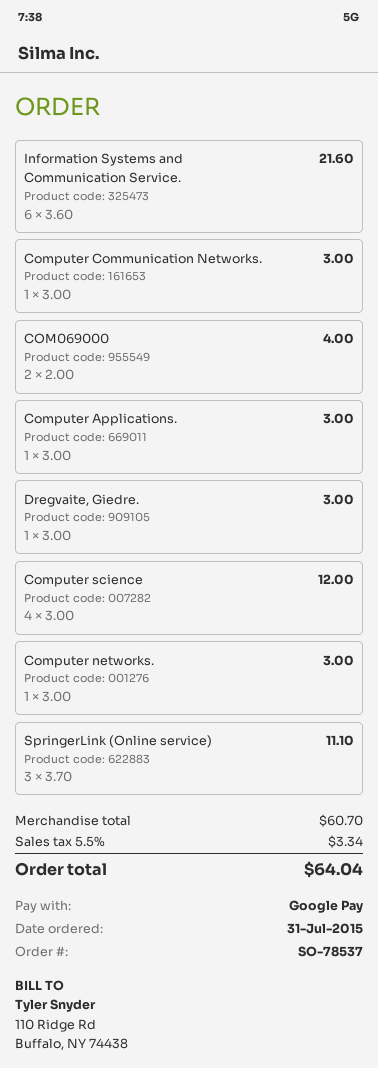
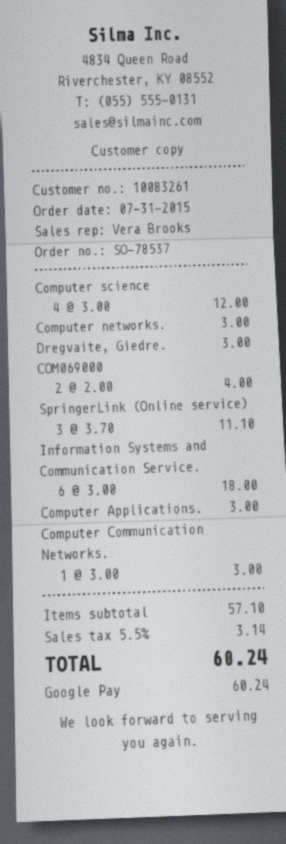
Information Systems and Communication Service.: 6 x 3.60 = 21.60 -> 6 x 3.00 = 18.00
subtotal: 60.70 -> 57.10
tax: 5.5% = 3.34 -> 5.5% = 3.14
total: 64.04 -> 60.24

